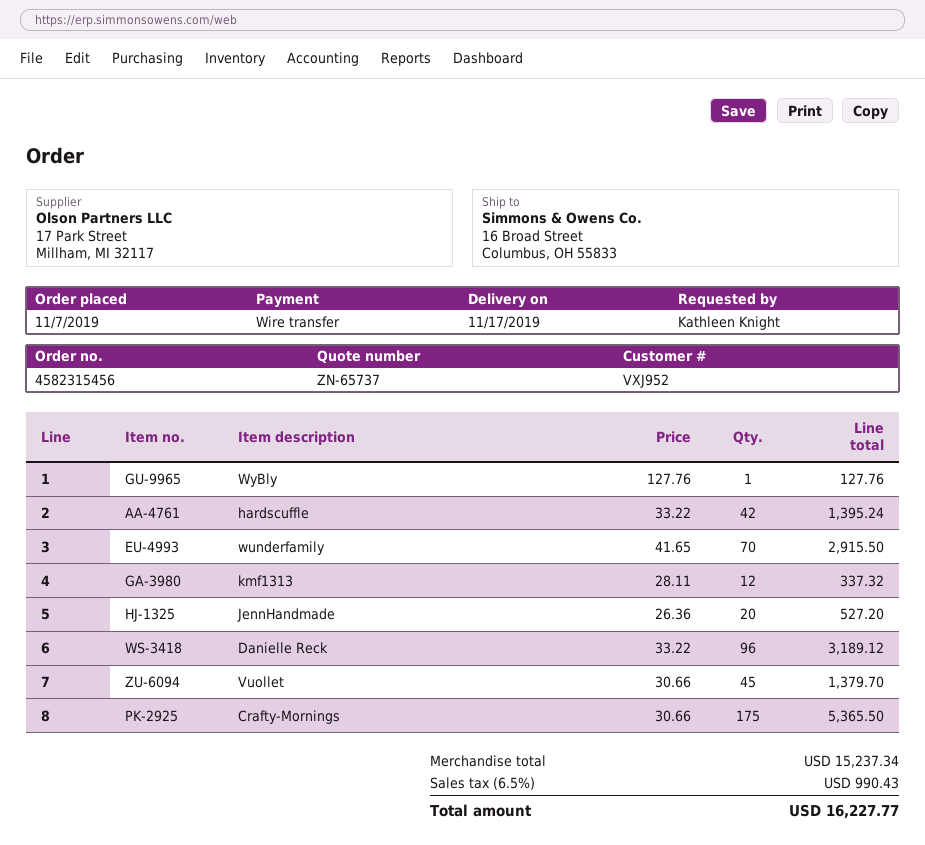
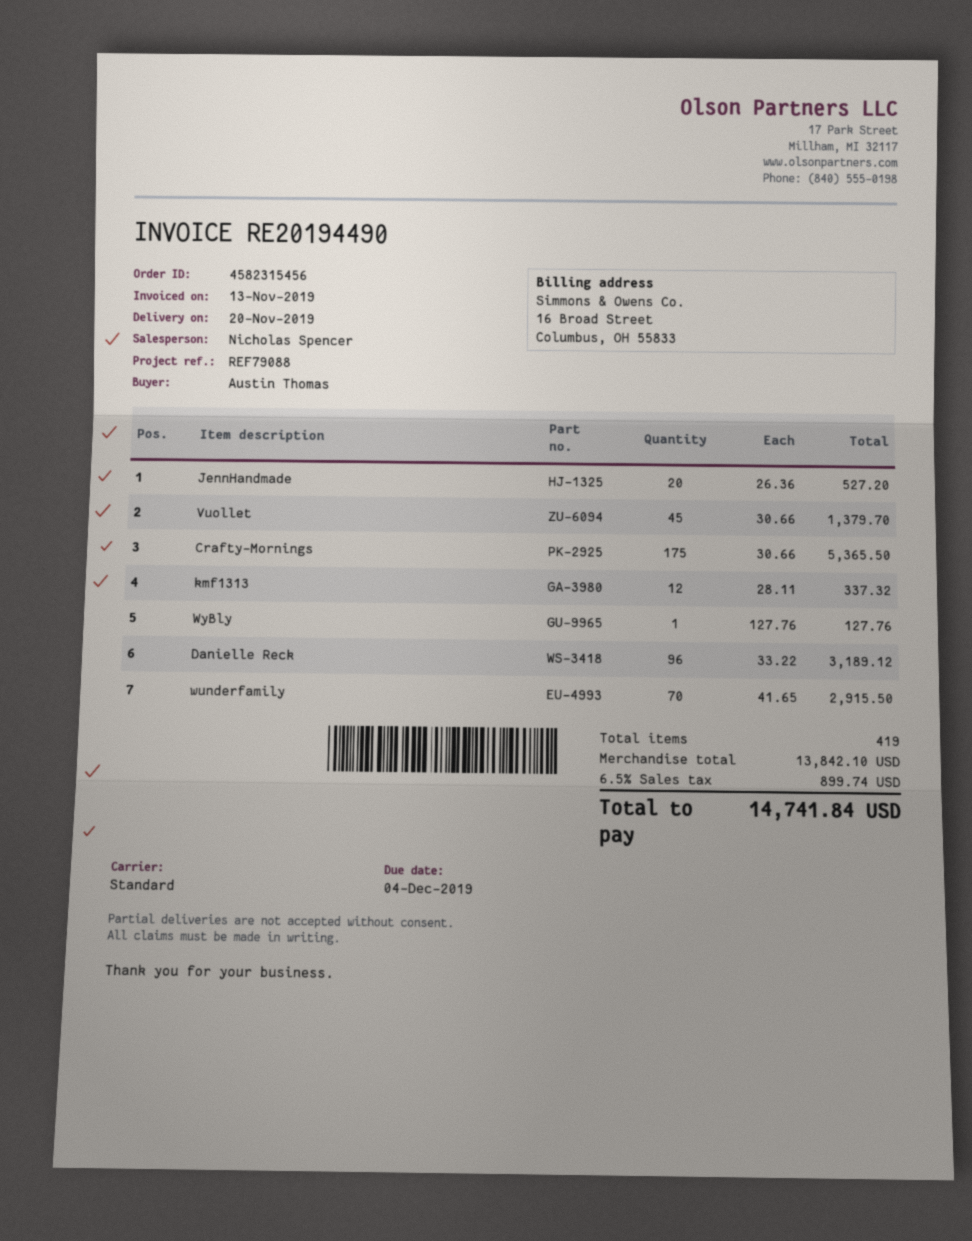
delivery date: 2019-11-17 -> 2019-11-20
ordered by: Kathleen Knight -> Austin Thomas
hardscuffle: 42 x 33.22 = 1395.24 -> none
subtotal: 15237.34 -> 13842.10
tax: 6.5% = 990.43 -> 6.5% = 899.74
total: 16227.77 -> 14741.84

